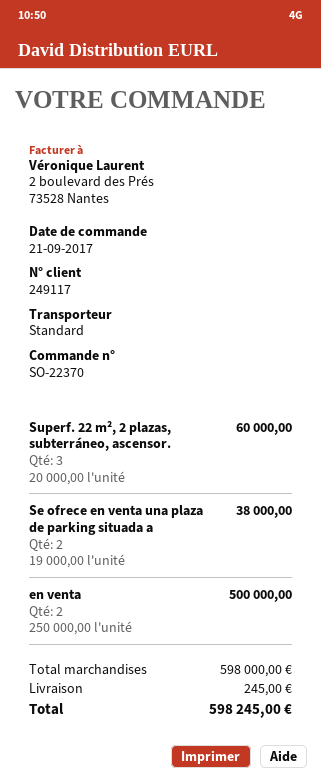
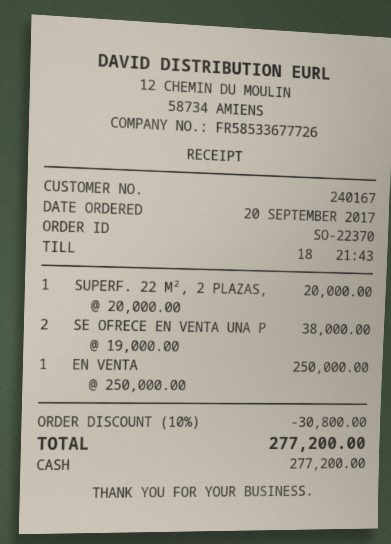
order date: 2017-09-21 -> 2017-09-20
customer number: 249117 -> 240167
Superf. 22 m², 2 plazas, subterráneo, ascensor.: 3 x 20000.00 = 60000.00 -> 1 x 20000.00 = 20000.00
en venta: 2 x 250000.00 = 500000.00 -> 1 x 250000.00 = 250000.00
discount: none -> 10% = 30800.00
shipping: 245.00 -> none
total: 598245.00 -> 277200.00

